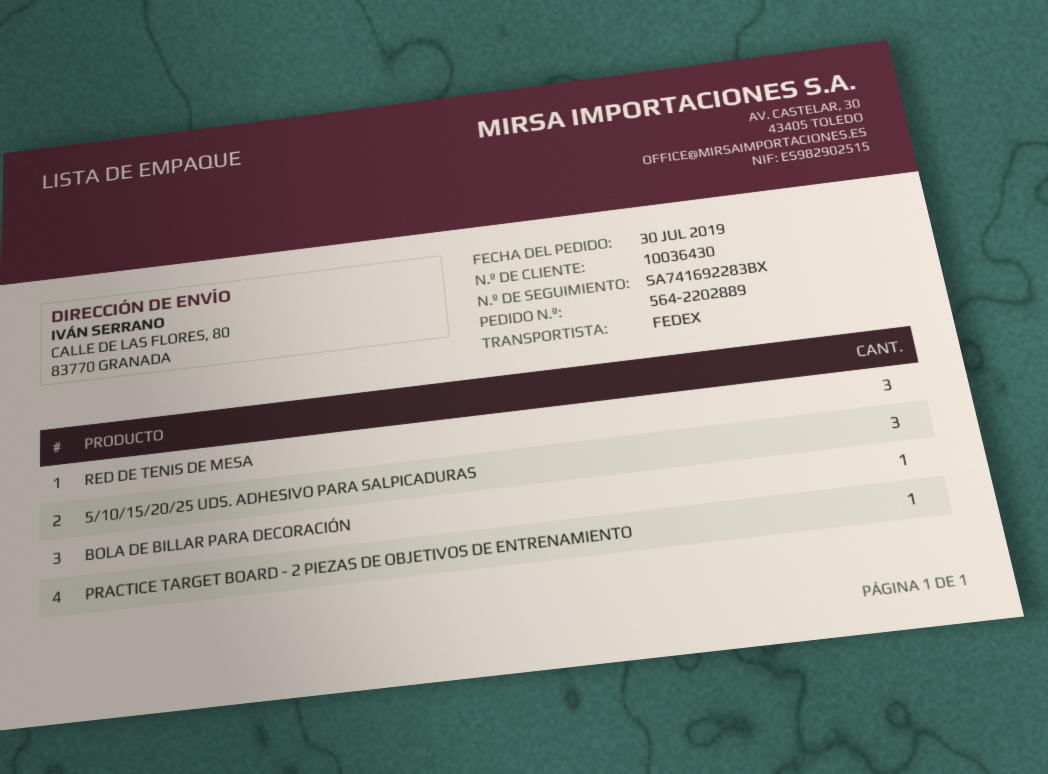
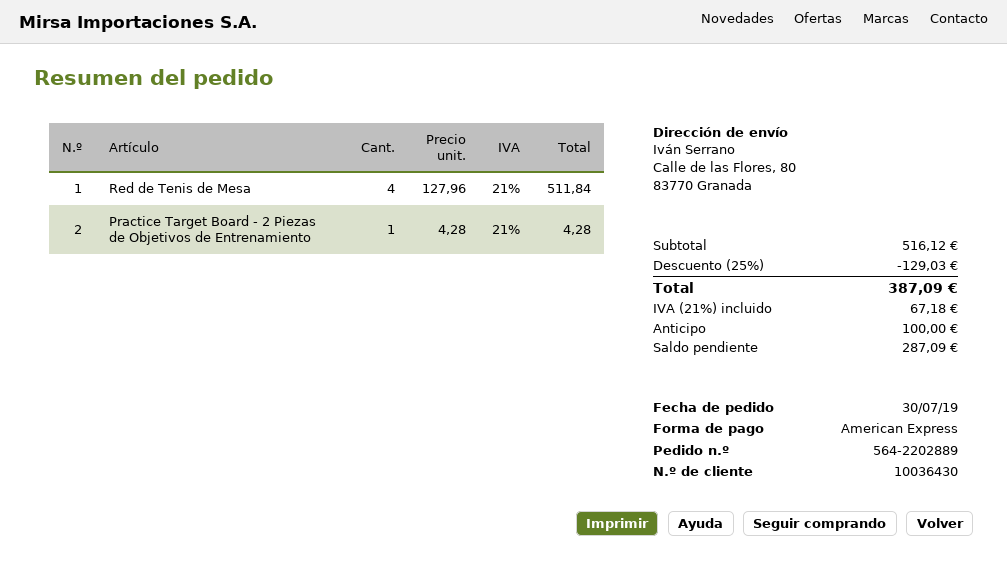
RED DE TENIS DE MESA: 3 -> 4
5/10/15/20/25 UDS. ADHESIVO PARA SALPICADURAS: 3 -> none
BOLA DE BILLAR PARA DECORACIÓN: 1 -> none

